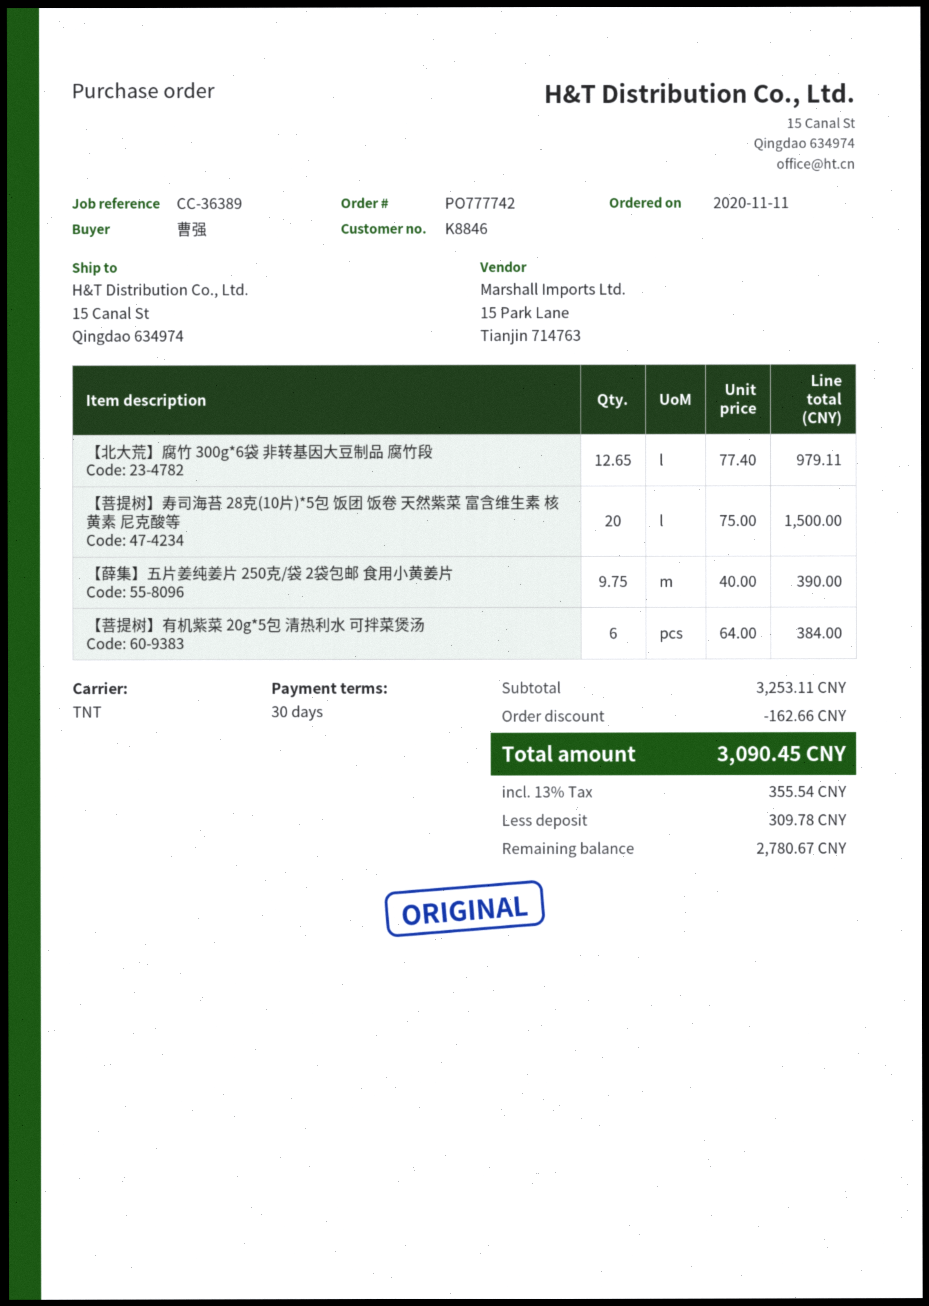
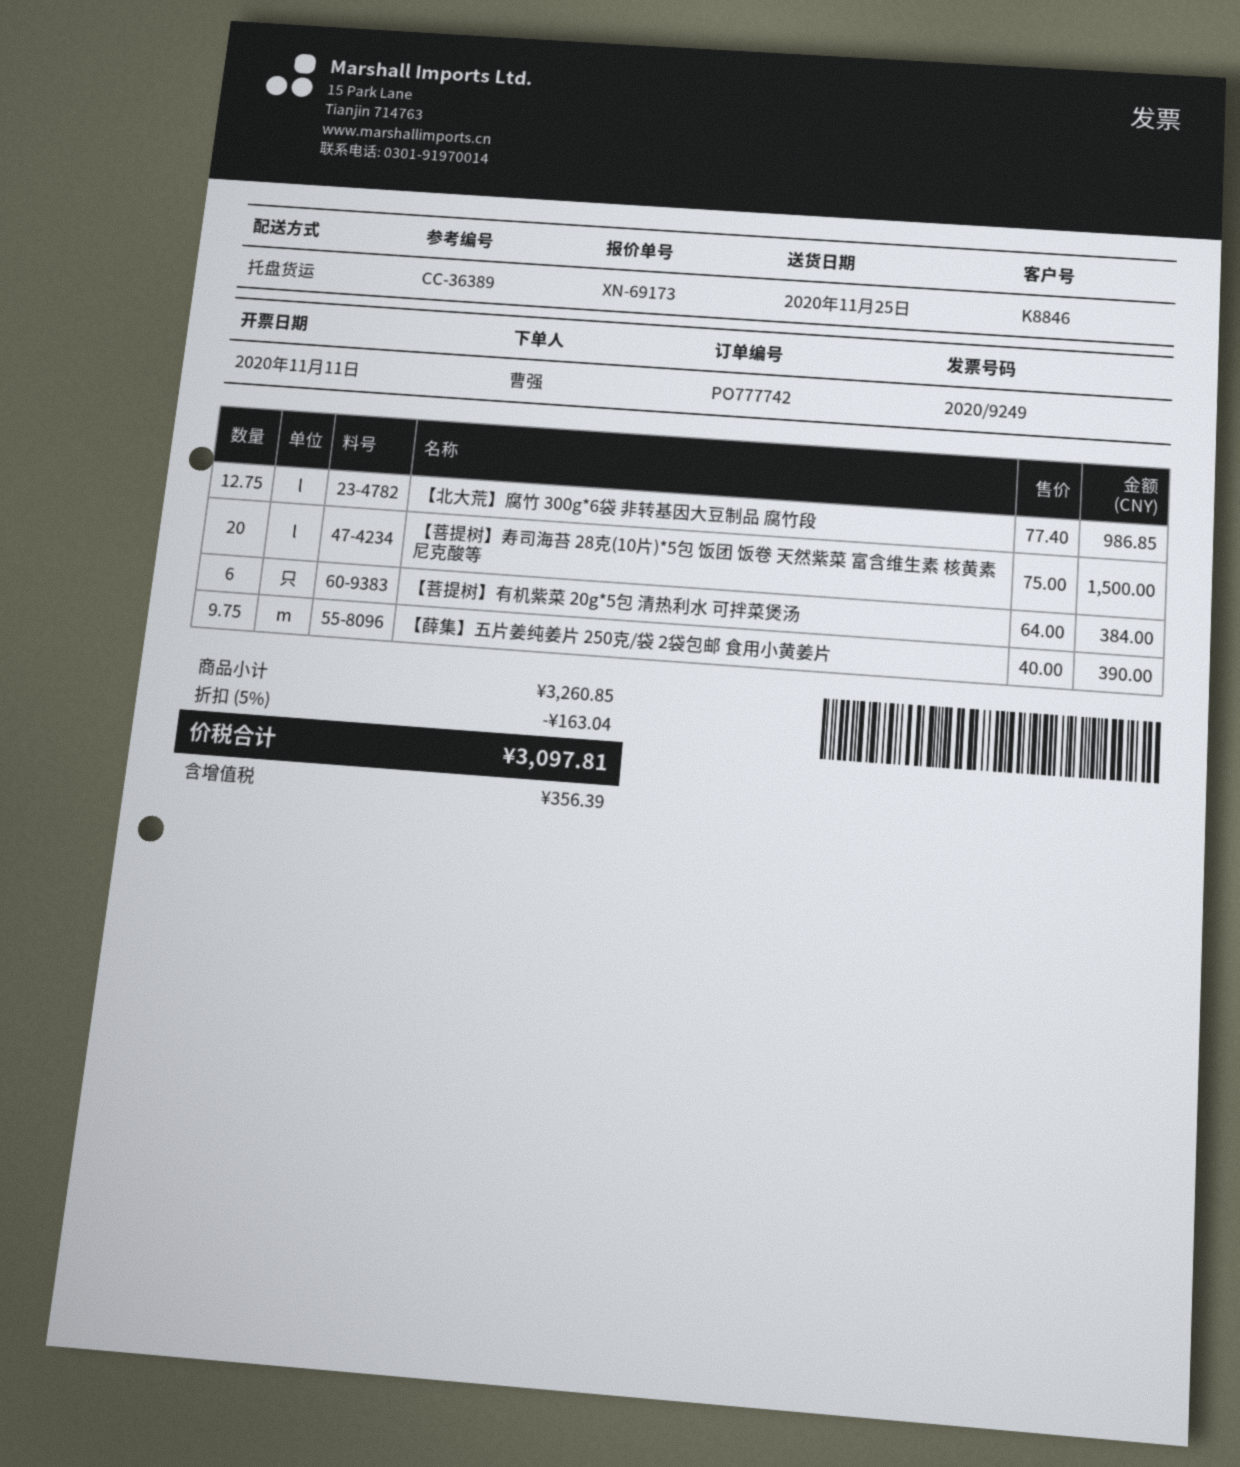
shipping method: TNT -> pallet freight
【北大荒】腐竹 300g*6袋 非转基因大豆制品 腐竹段: 12.65 x 77.40 = 979.11 -> 12.75 x 77.40 = 986.85
subtotal: 3253.11 -> 3260.85
discount: 162.66 -> 163.04
tax: 355.54 -> 356.39
total: 3090.45 -> 3097.81

